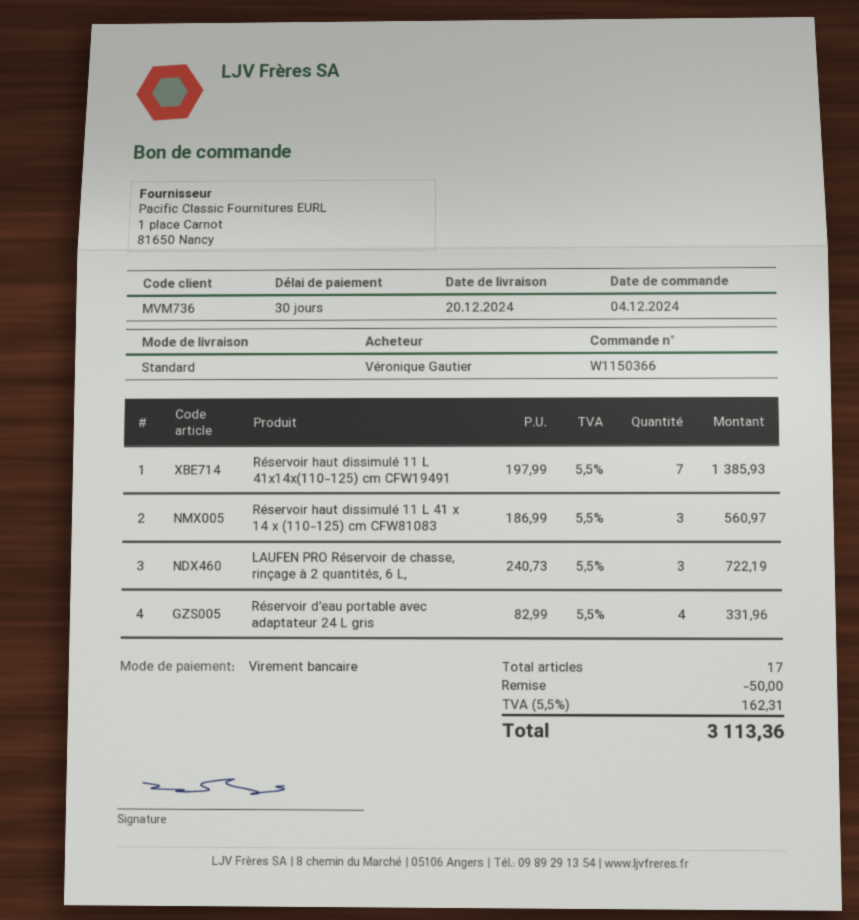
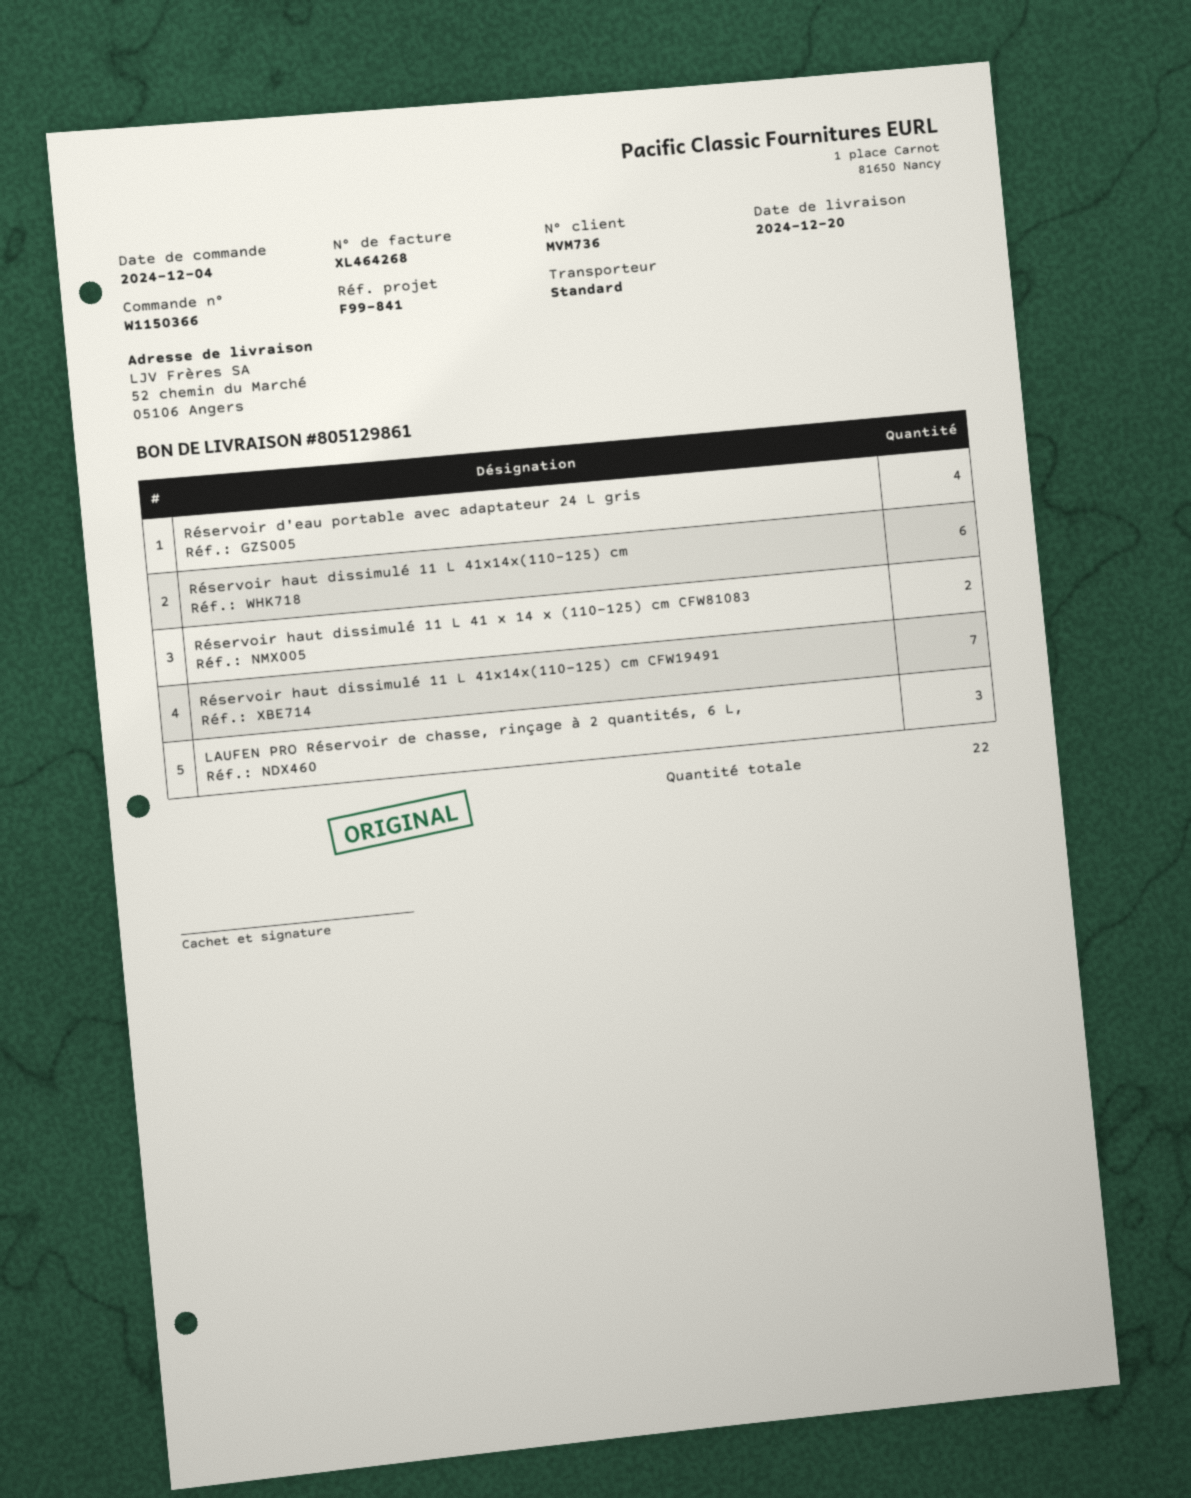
Réservoir haut dissimulé 11 L 41 x 14 x (110-125) cm CFW81083: 3 -> 2
Réservoir haut dissimulé 11 L 41x14x(110-125) cm: none -> 6
total quantity: 17 -> 22

